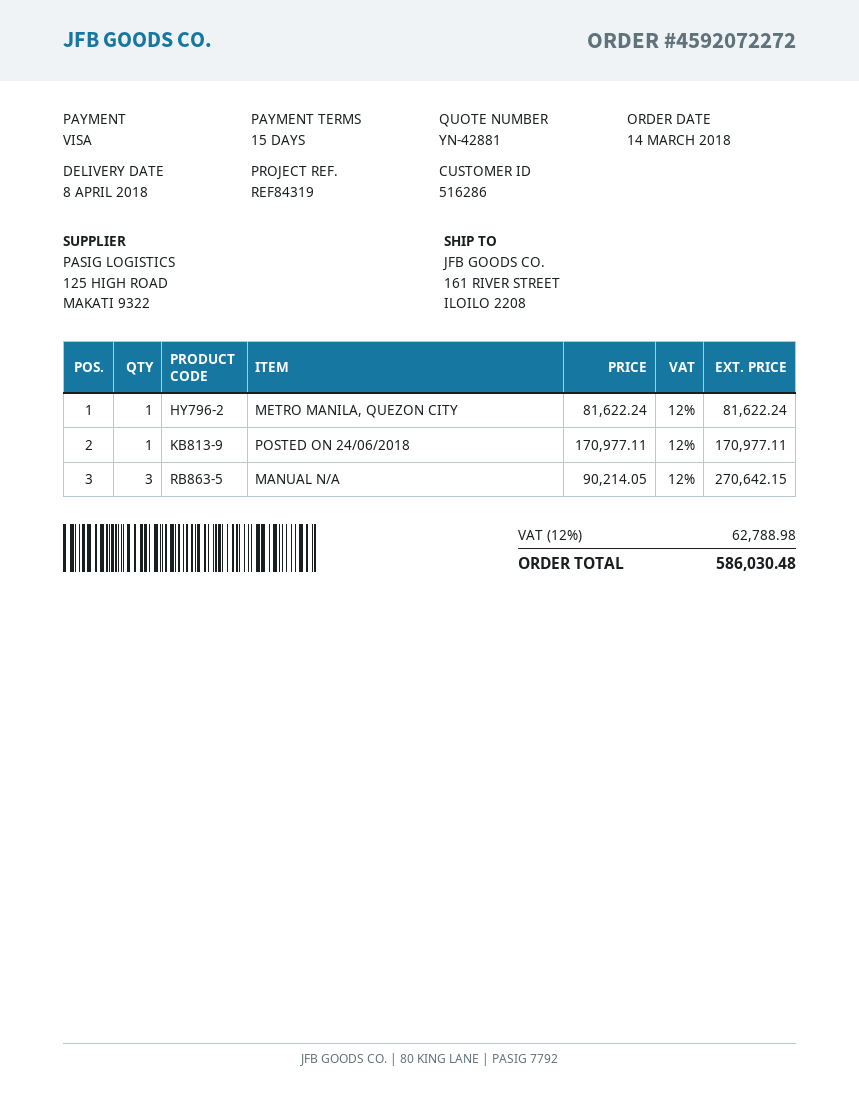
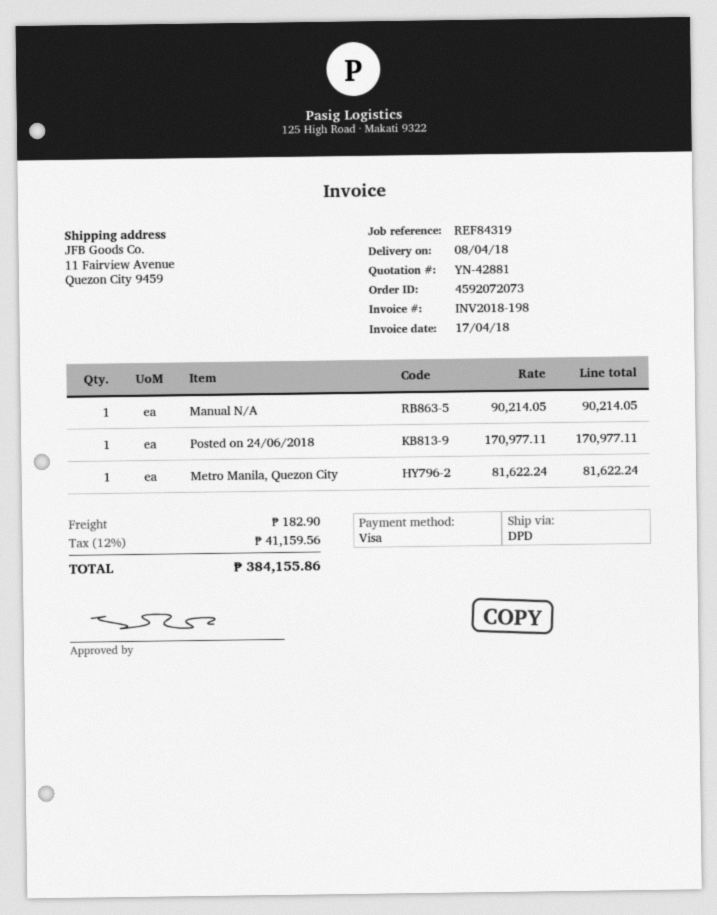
order number: 4592072272 -> 4592072073
ship to: 161 RIVER STREET, ILOILO 2208 -> 11 Fairview Avenue, Quezon City 9459
MANUAL N/A: 3 x 90214.05 = 270642.15 -> 1 x 90214.05 = 90214.05
shipping: none -> 182.90
tax: 12% = 62788.98 -> 12% = 41159.56
total: 586030.48 -> 384155.86

